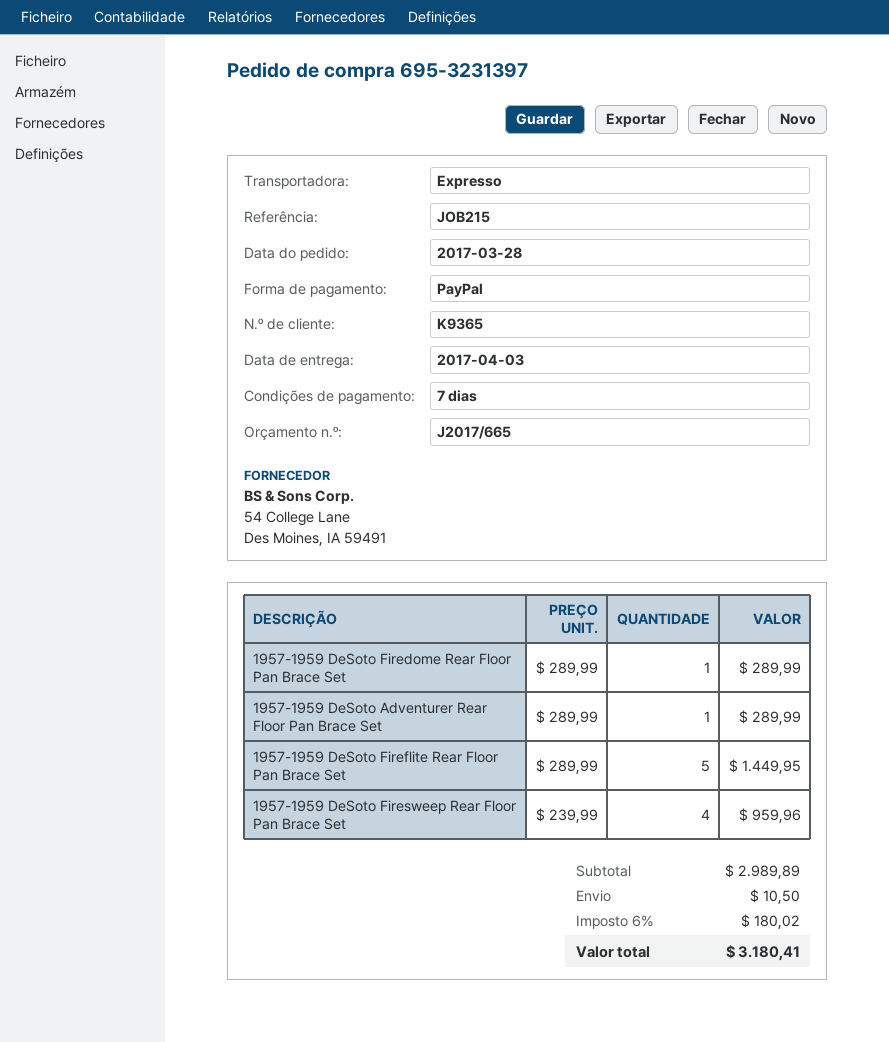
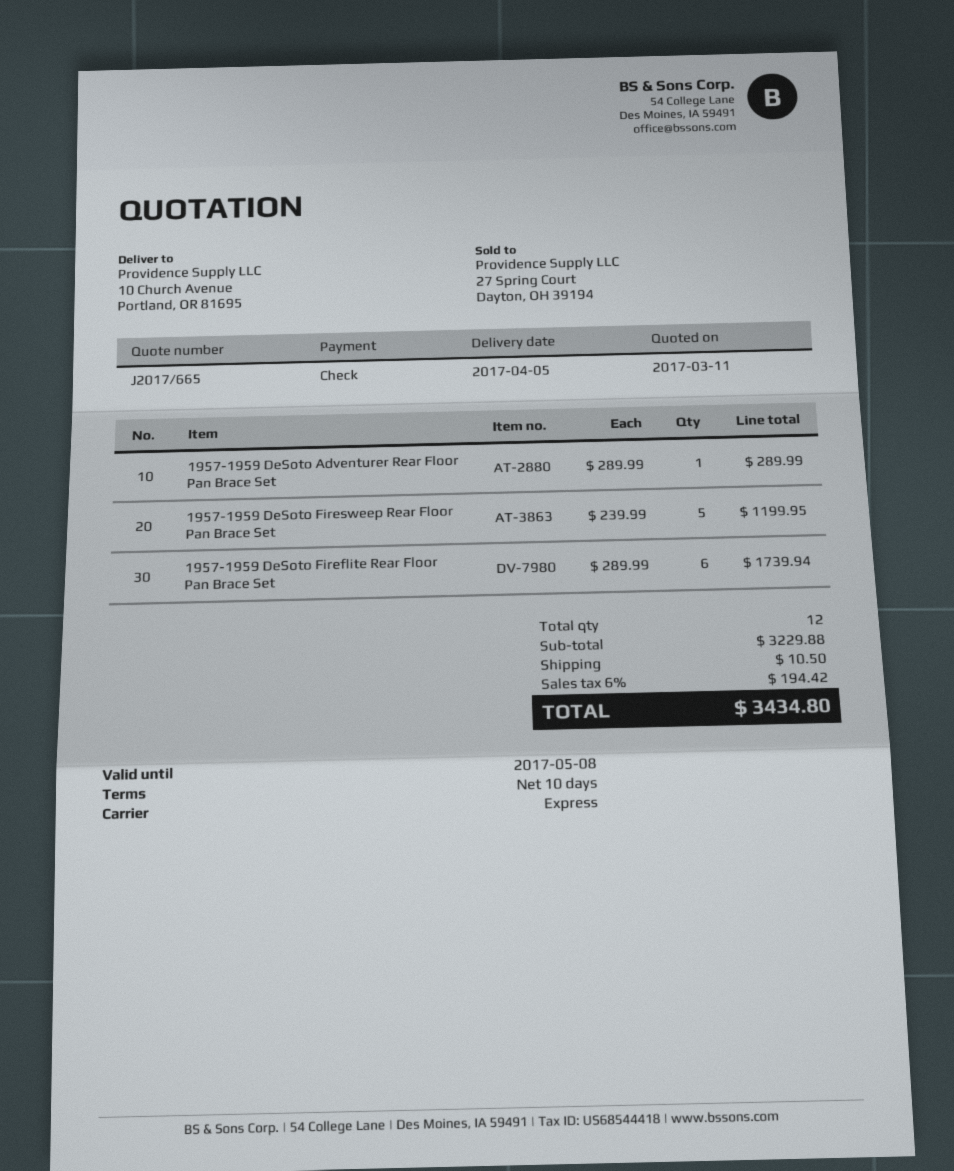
delivery date: 2017-04-03 -> 2017-04-05
payment terms: 7 days -> 10 days
payment method: PayPal -> cheque
1957-1959 DeSoto Firedome Rear Floor Pan Brace Set: 1 x 289.99 = 289.99 -> none
1957-1959 DeSoto Fireflite Rear Floor Pan Brace Set: 5 x 289.99 = 1449.95 -> 6 x 289.99 = 1739.94
1957-1959 DeSoto Firesweep Rear Floor Pan Brace Set: 4 x 239.99 = 959.96 -> 5 x 239.99 = 1199.95
subtotal: 2989.89 -> 3229.88
tax: 6% = 180.02 -> 6% = 194.42
total: 3180.41 -> 3434.80

